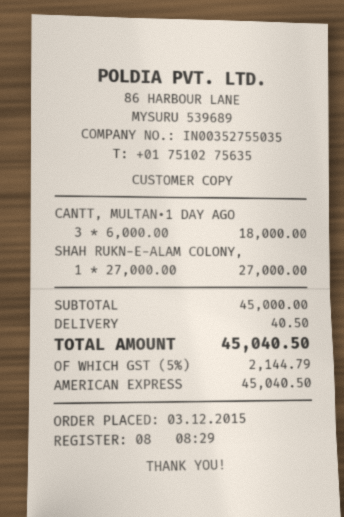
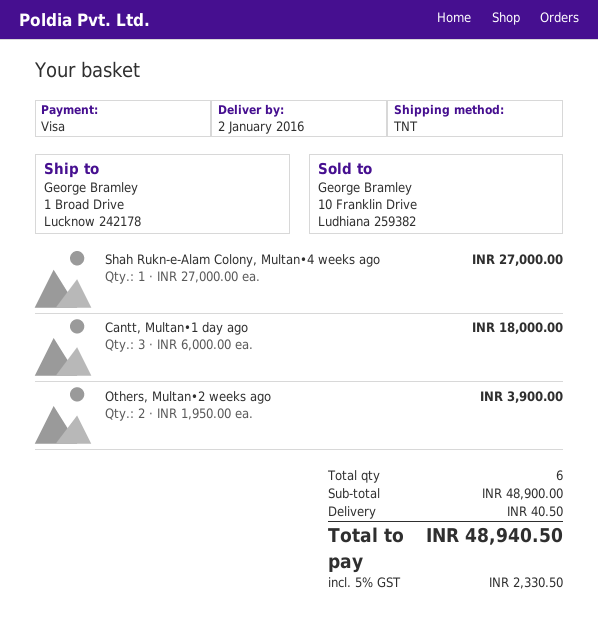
payment method: American Express -> Visa
Others, Multan•2 weeks ago: none -> 2 x 1950.00 = 3900.00
subtotal: 45000.00 -> 48900.00
tax: 5% = 2144.79 -> 5% = 2330.50
total: 45040.50 -> 48940.50

